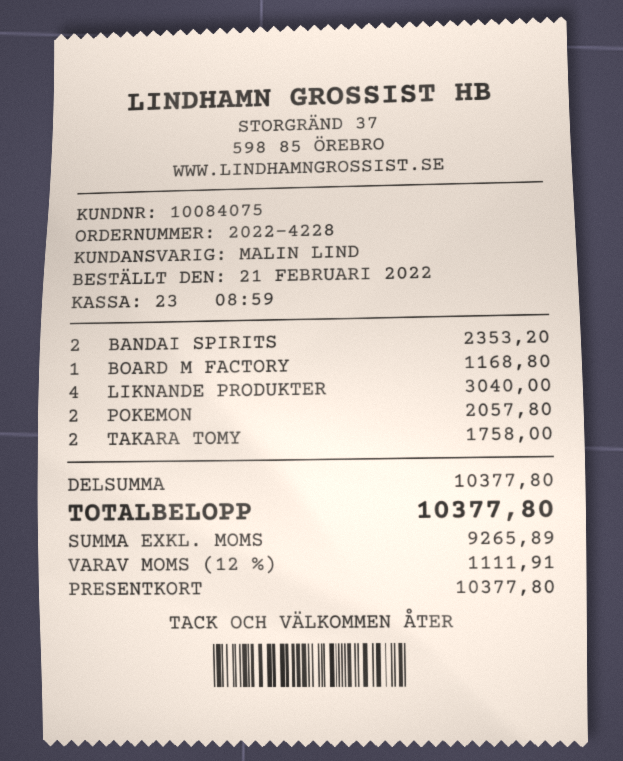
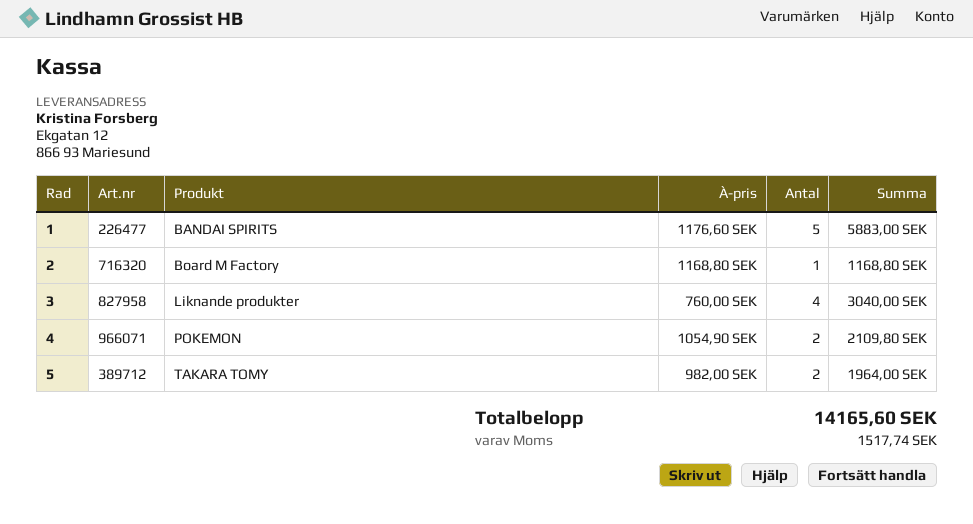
BANDAI SPIRITS: 2 for 2353.20 -> 5 for 5883.00
POKEMON: 2 for 2057.80 -> 2 for 2109.80
TAKARA TOMY: 2 for 1758.00 -> 2 for 1964.00
tax: 1111.91 -> 1517.74
total: 10377.80 -> 14165.60

